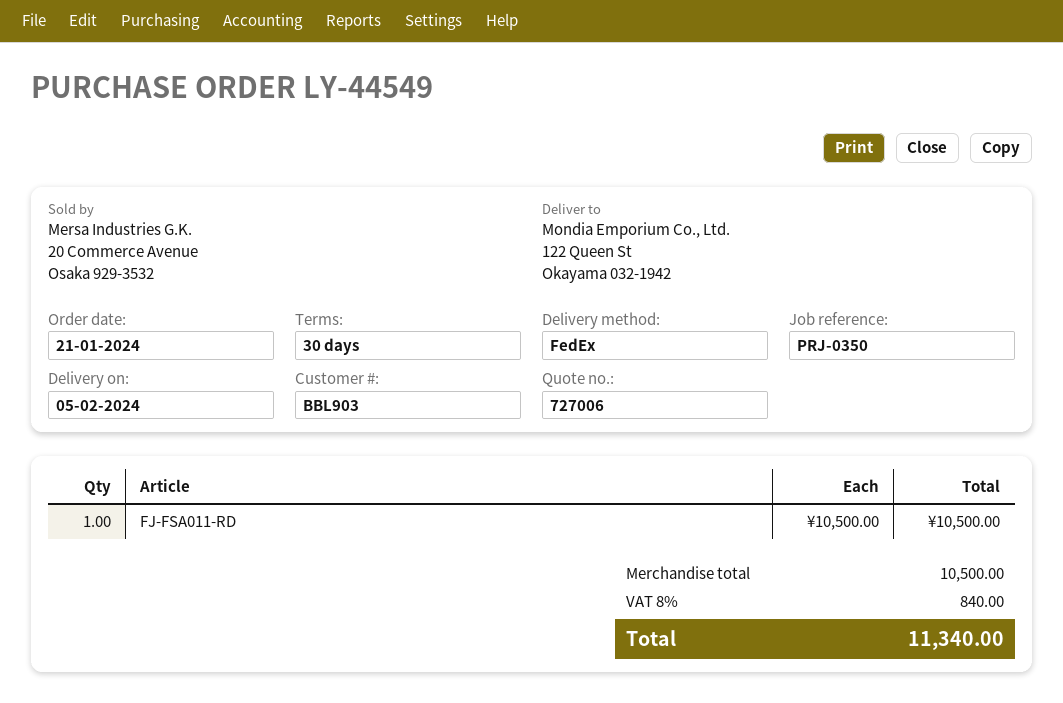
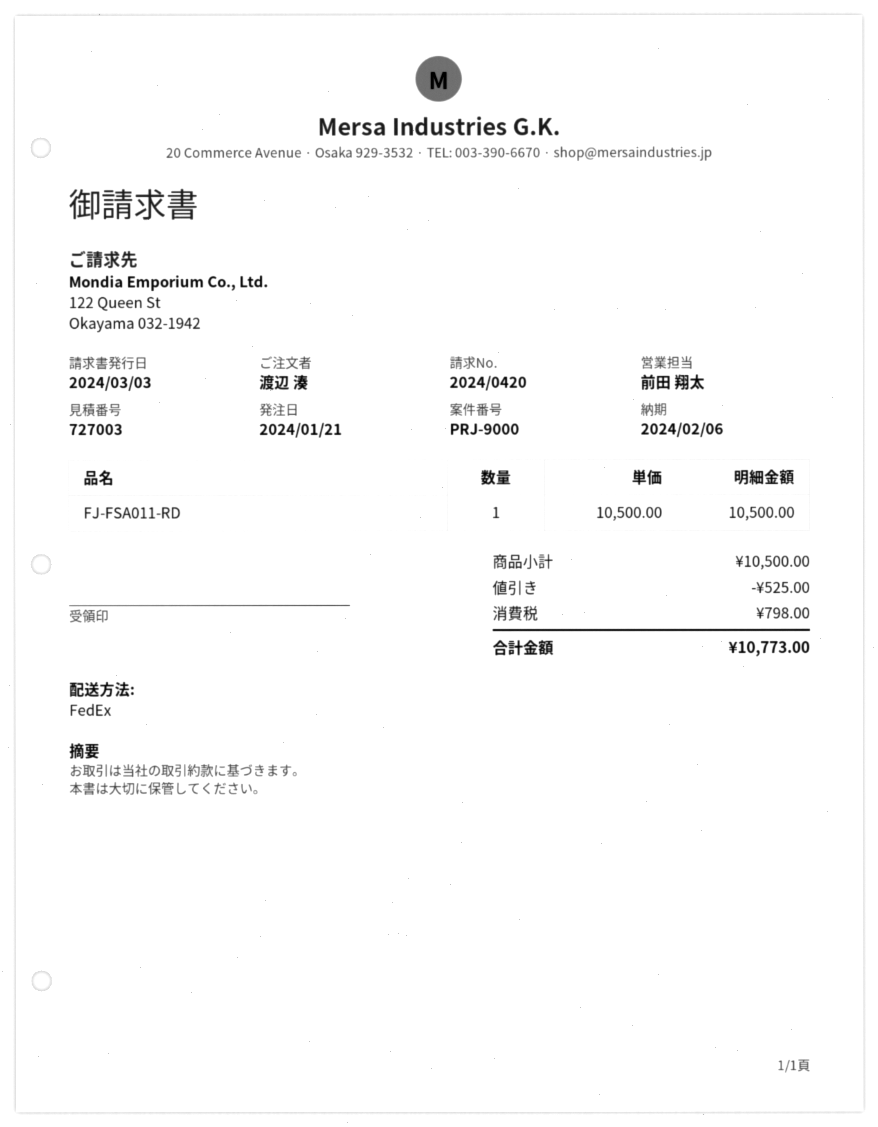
quote number: 727006 -> 727003
delivery date: 2024-02-05 -> 2024-02-06
reference: PRJ-0350 -> PRJ-9000
discount: none -> 525.00
tax: 840.00 -> 798.00
total: 11340.00 -> 10773.00

